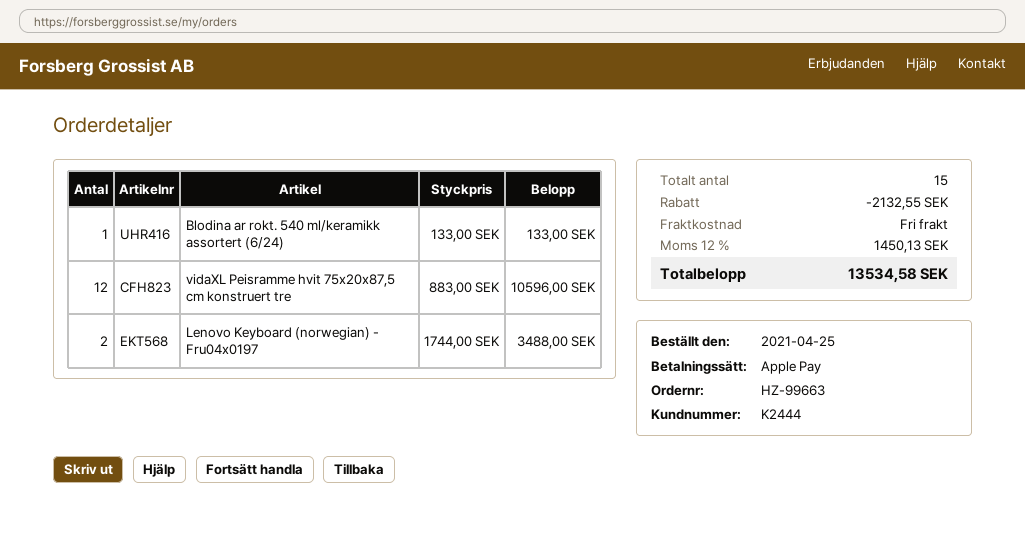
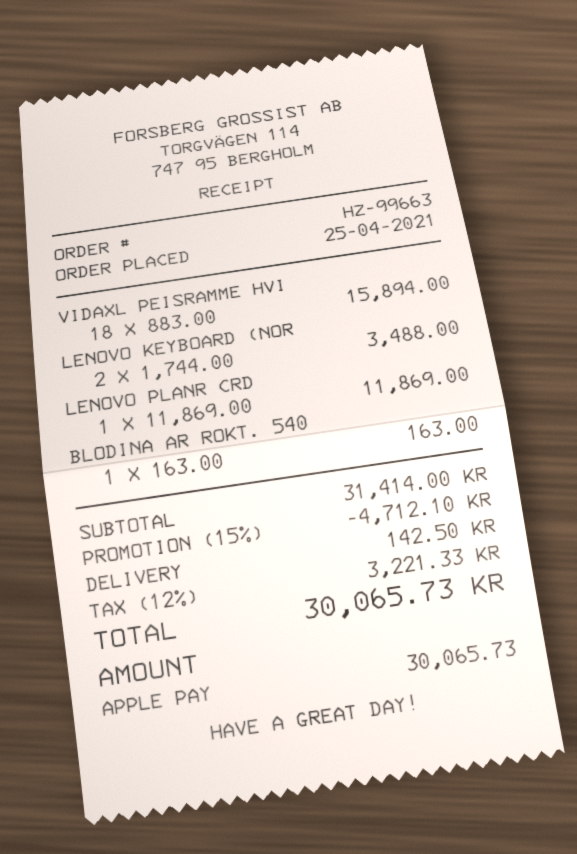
Blodina ar rokt. 540 ml/keramikk assortert (6/24): 1 x 133.00 = 133.00 -> 1 x 163.00 = 163.00
vidaXL Peisramme hvit 75x20x87,5 cm konstruert tre: 12 x 883.00 = 10596.00 -> 18 x 883.00 = 15894.00
LENOVO PLANR CRD: none -> 1 x 11869.00 = 11869.00
discount: 2132.55 -> 4712.10
shipping: 0.00 -> 142.50
tax: 12% = 1450.13 -> 12% = 3221.33
total: 13534.58 -> 30065.73

